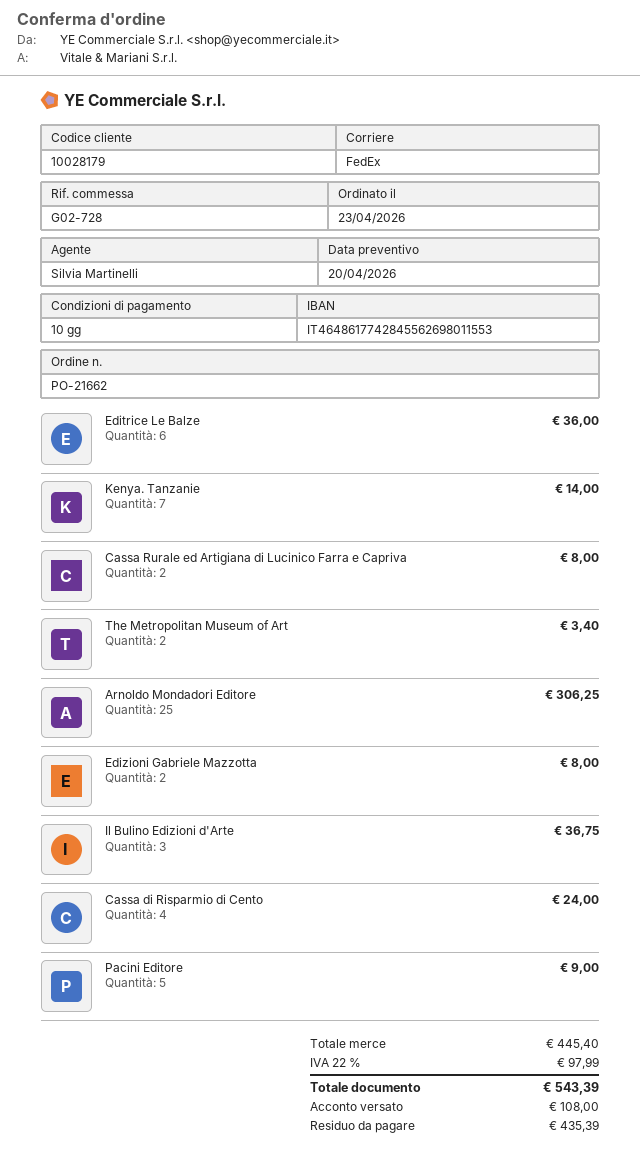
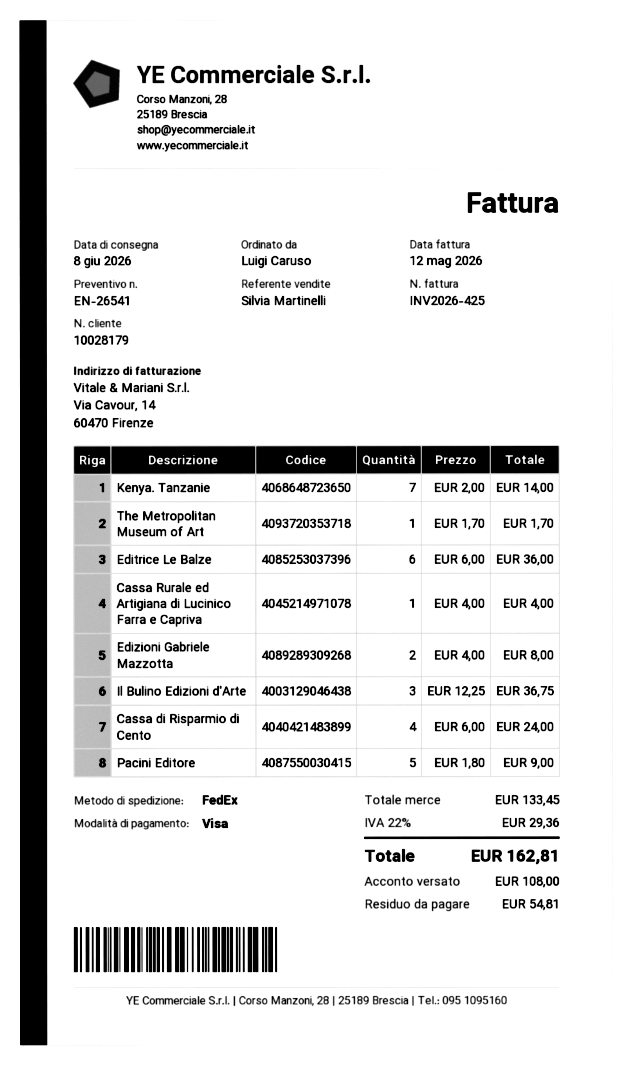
Cassa Rurale ed Artigiana di Lucinico Farra e Capriva: 2 for 8.00 -> 1 for 4.00
The Metropolitan Museum of Art: 2 for 3.40 -> 1 for 1.70
Arnoldo Mondadori Editore: 25 for 306.25 -> none
subtotal: 445.40 -> 133.45
tax: 22% = 97.99 -> 22% = 29.36
total: 543.39 -> 162.81
balance: 435.39 -> 54.81

